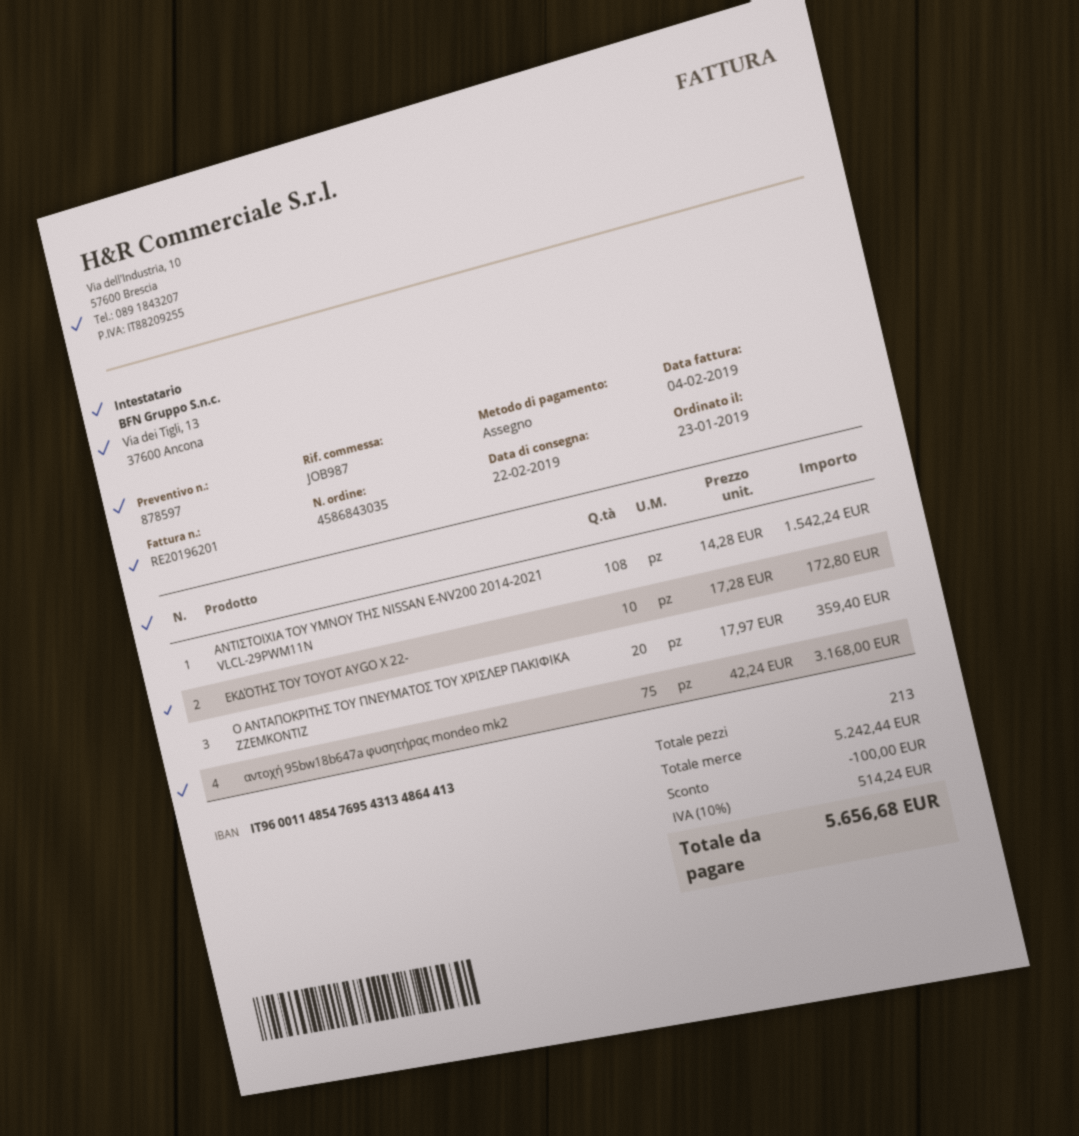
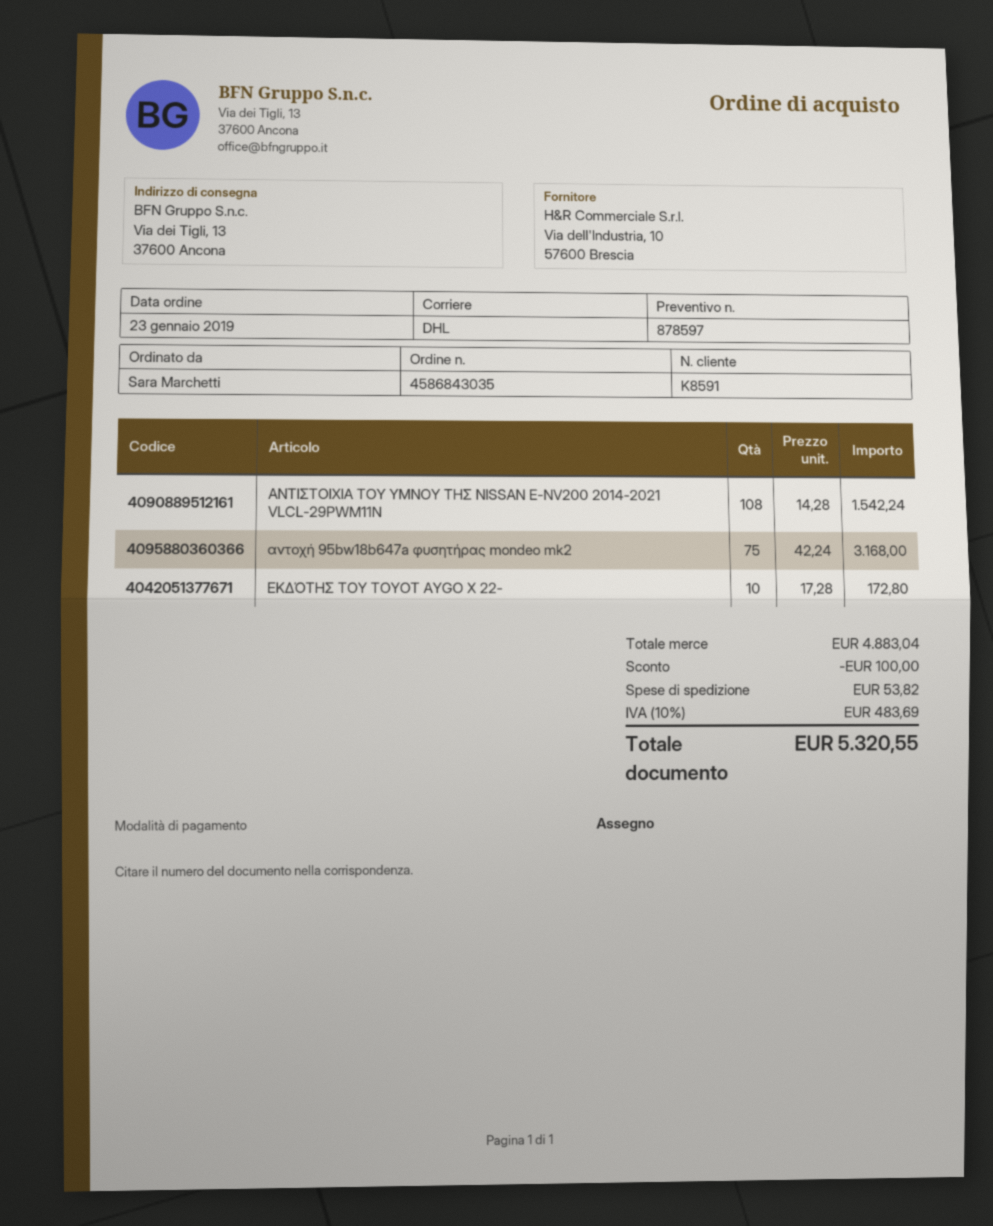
Ο ΑΝΤΑΠΟΚΡΙΤΗΣ ΤΟΥ ΠΝΕΥΜΑΤΟΣ ΤΟΥ ΧΡΙΣΛΕΡ ΠΑΚΙΦΙΚΑ ΖΖΕΜΚΟΝΤΙΖ: 20 x 17.97 = 359.40 -> none
subtotal: 5242.44 -> 4883.04
shipping: none -> 53.82
tax: 10% = 514.24 -> 10% = 483.69
total: 5656.68 -> 5320.55

